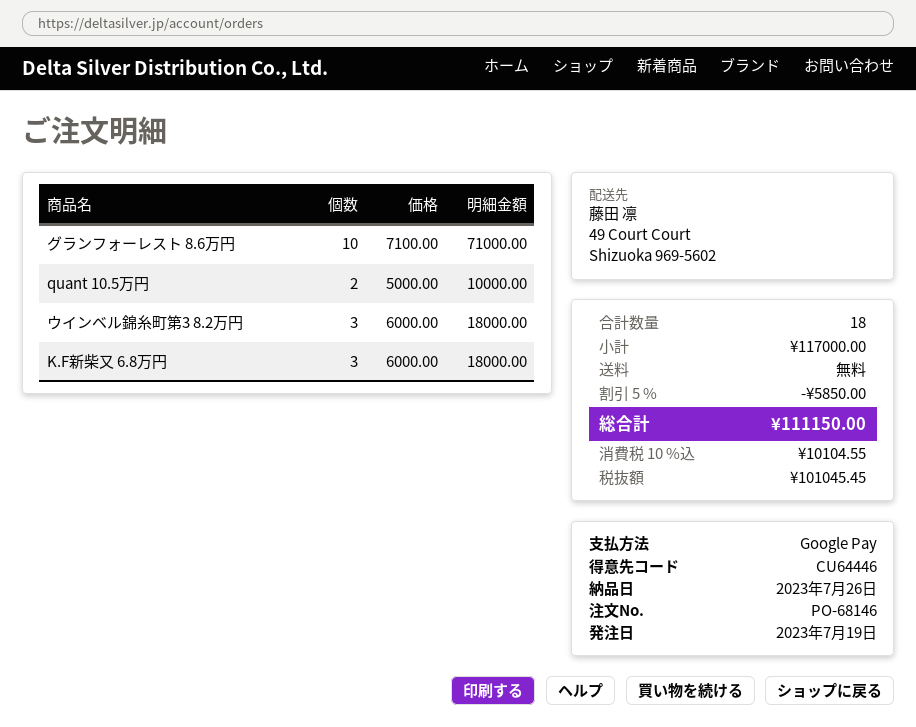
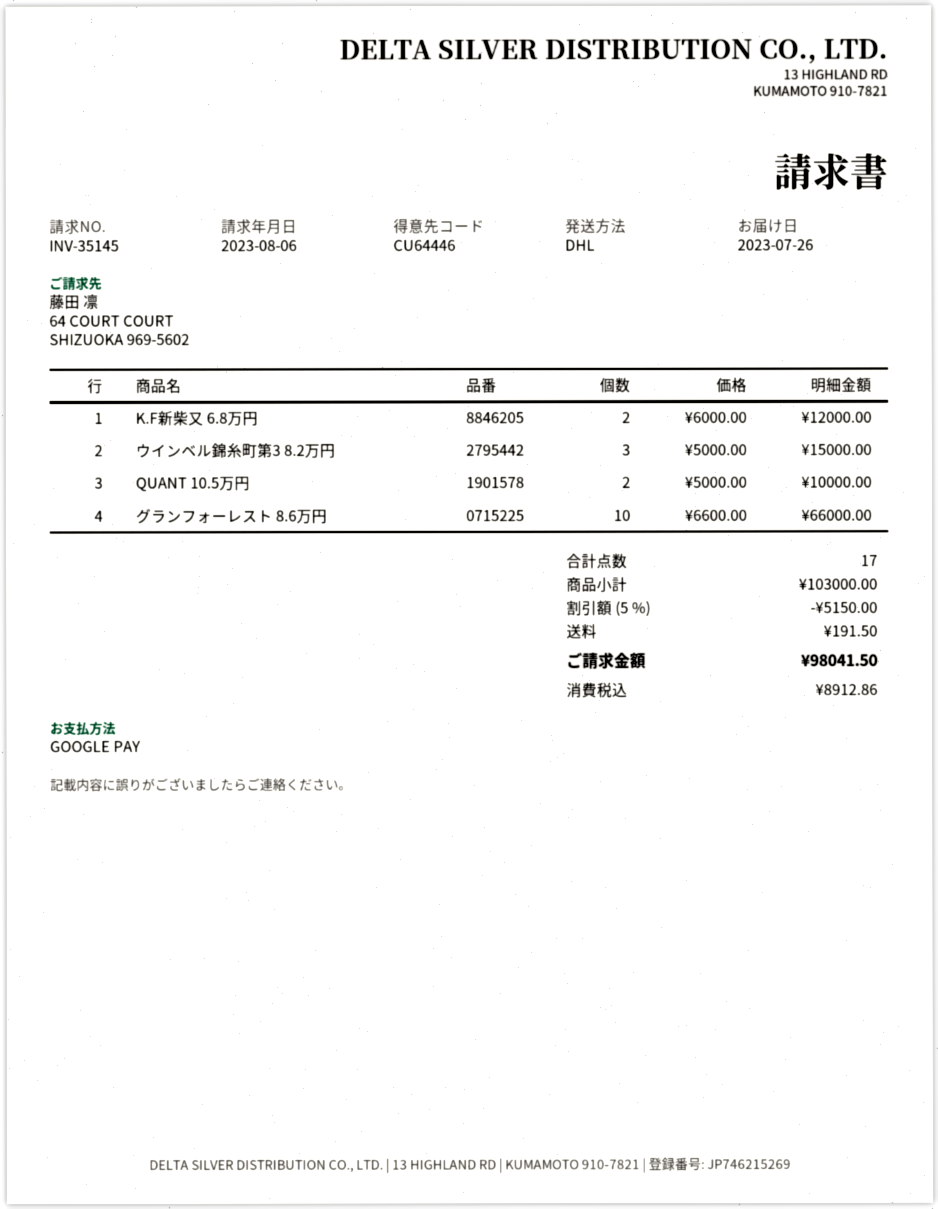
グランフォーレスト 8.6万円: 10 x 7100.00 = 71000.00 -> 10 x 6600.00 = 66000.00
ウインベル錦糸町第3 8.2万円: 3 x 6000.00 = 18000.00 -> 3 x 5000.00 = 15000.00
K.F新柴又 6.8万円: 3 x 6000.00 = 18000.00 -> 2 x 6000.00 = 12000.00
total quantity: 18 -> 17
subtotal: 117000.00 -> 103000.00
discount: 5% = 5850.00 -> 5% = 5150.00
shipping: 0.00 -> 191.50
tax: 10104.55 -> 8912.86
total: 111150.00 -> 98041.50

